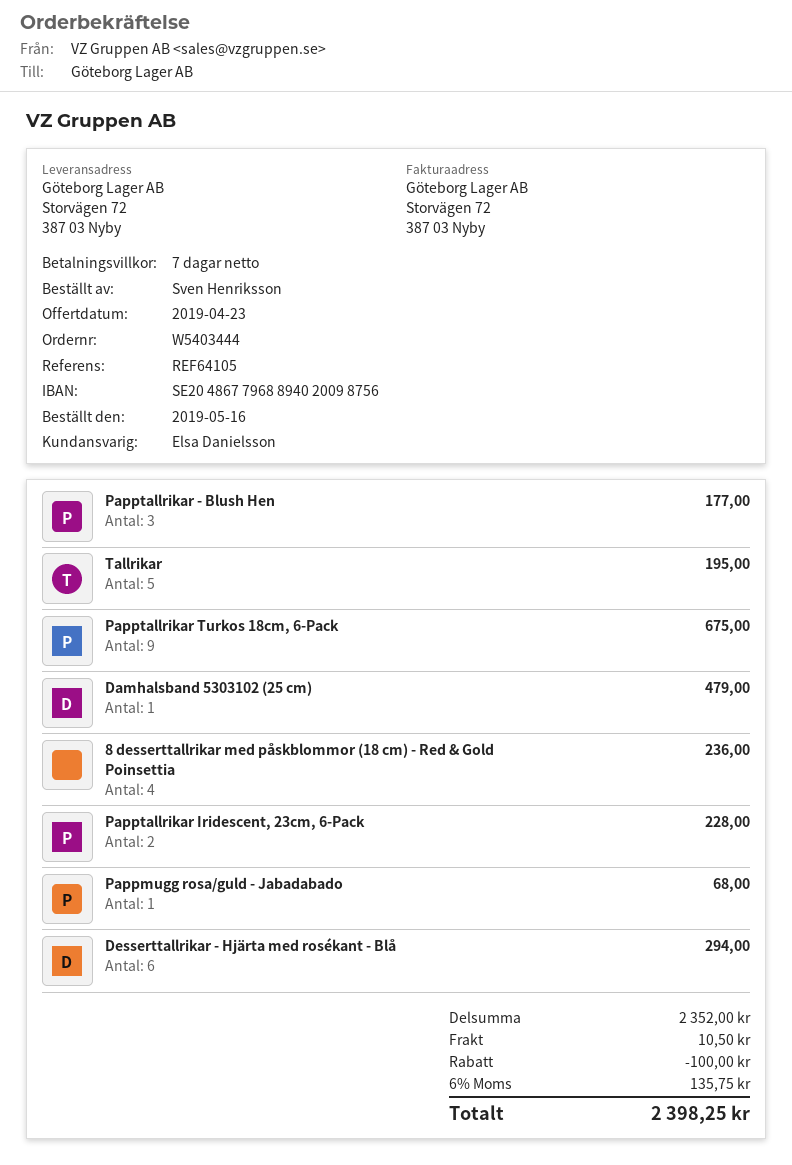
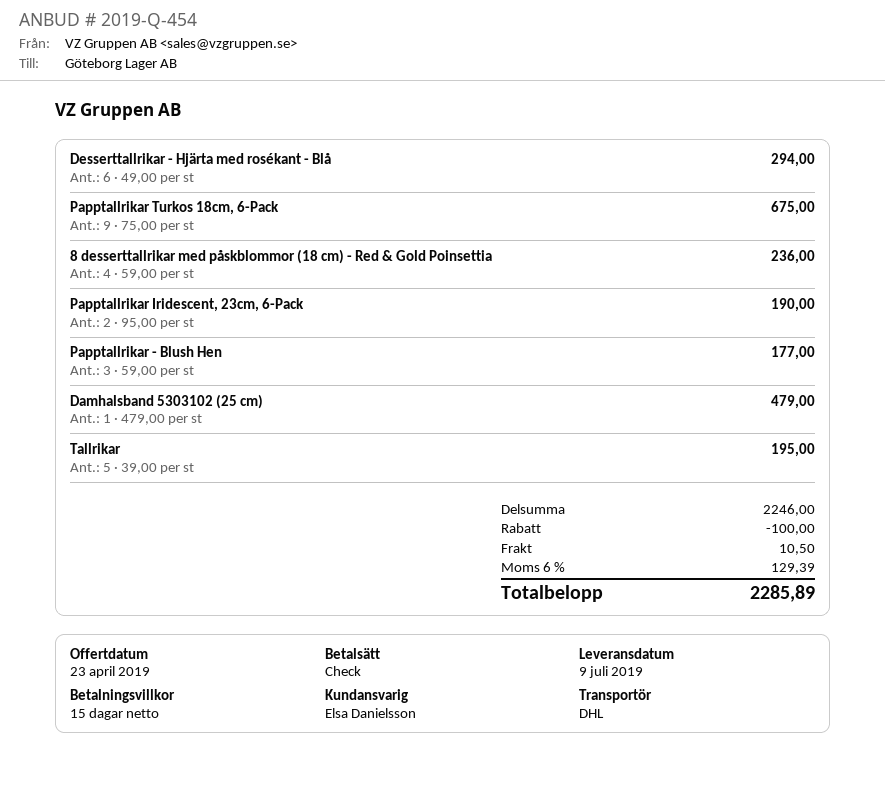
payment terms: 7 days -> 15 days
Papptallrikar Iridescent, 23cm, 6-Pack: 2 for 228.00 -> 2 for 190.00
Pappmugg rosa/guld - Jabadabado: 1 for 68.00 -> none
subtotal: 2352.00 -> 2246.00
tax: 6% = 135.75 -> 6% = 129.39
total: 2398.25 -> 2285.89

